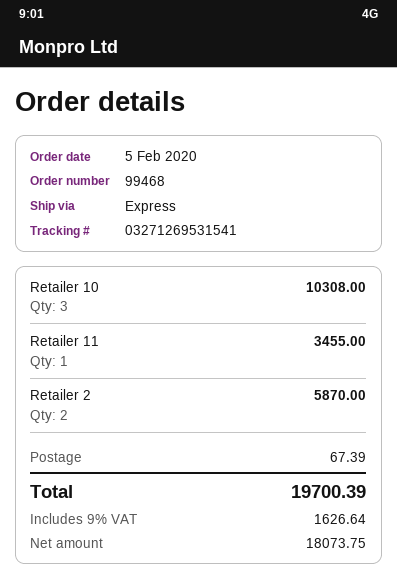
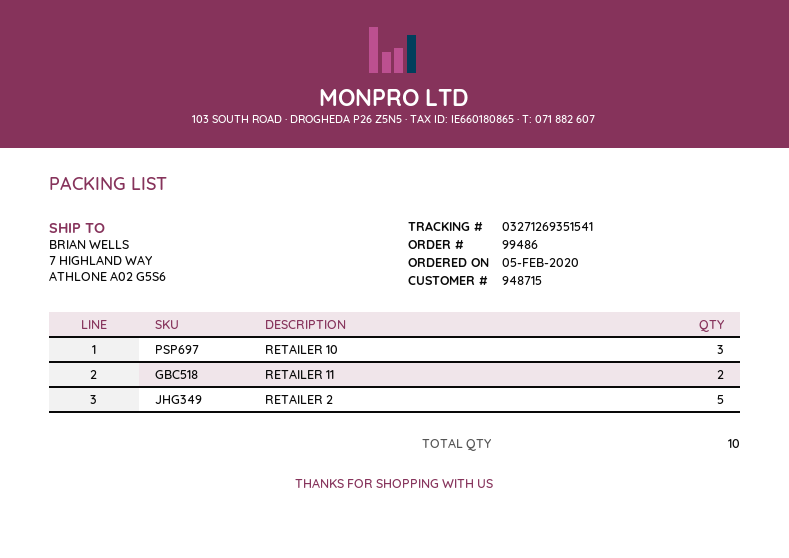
order number: 99468 -> 99486
tracking number: 03271269531541 -> 03271269351541
Retailer 11: 1 -> 2
Retailer 2: 2 -> 5

